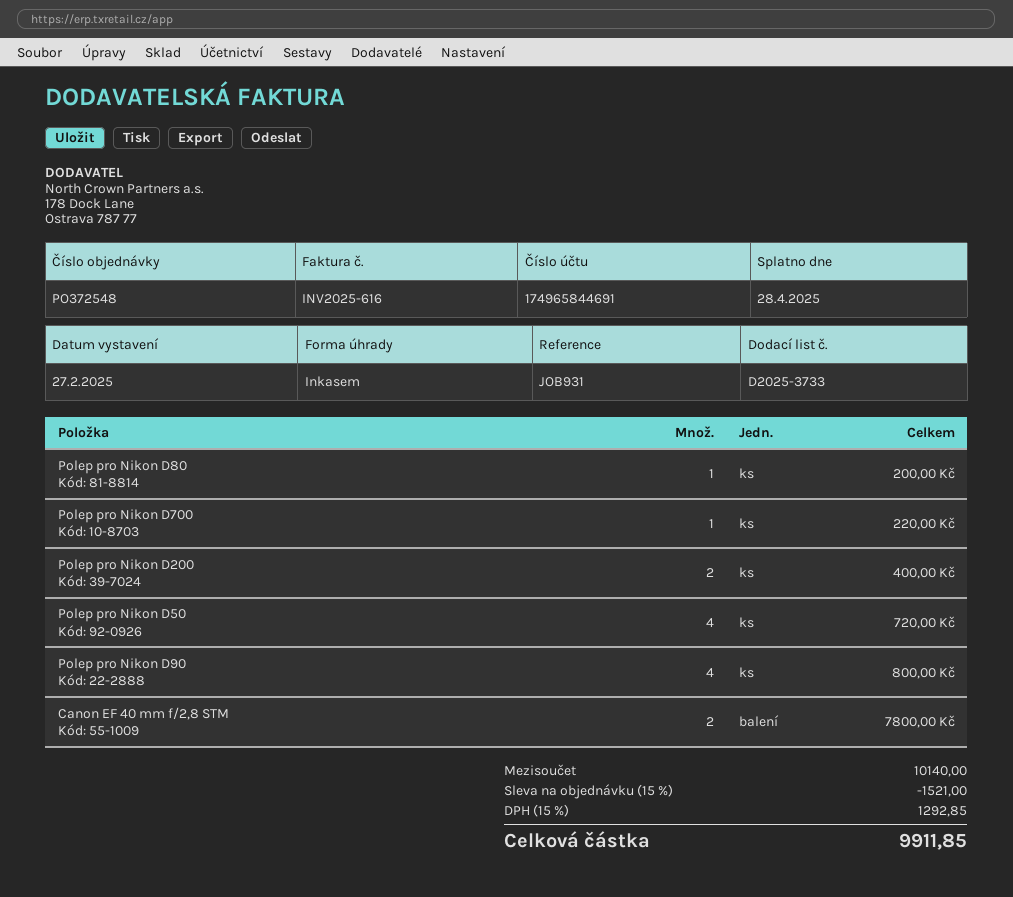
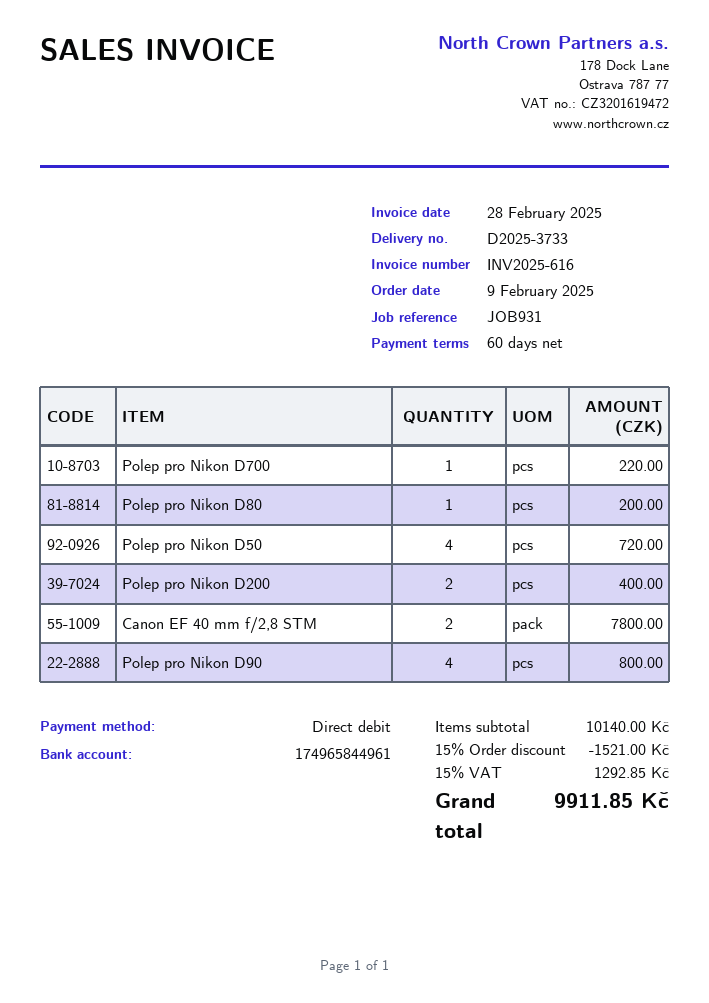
invoice date: 2025-02-27 -> 2025-02-28
bank account: 174965844691 -> 174965844961

